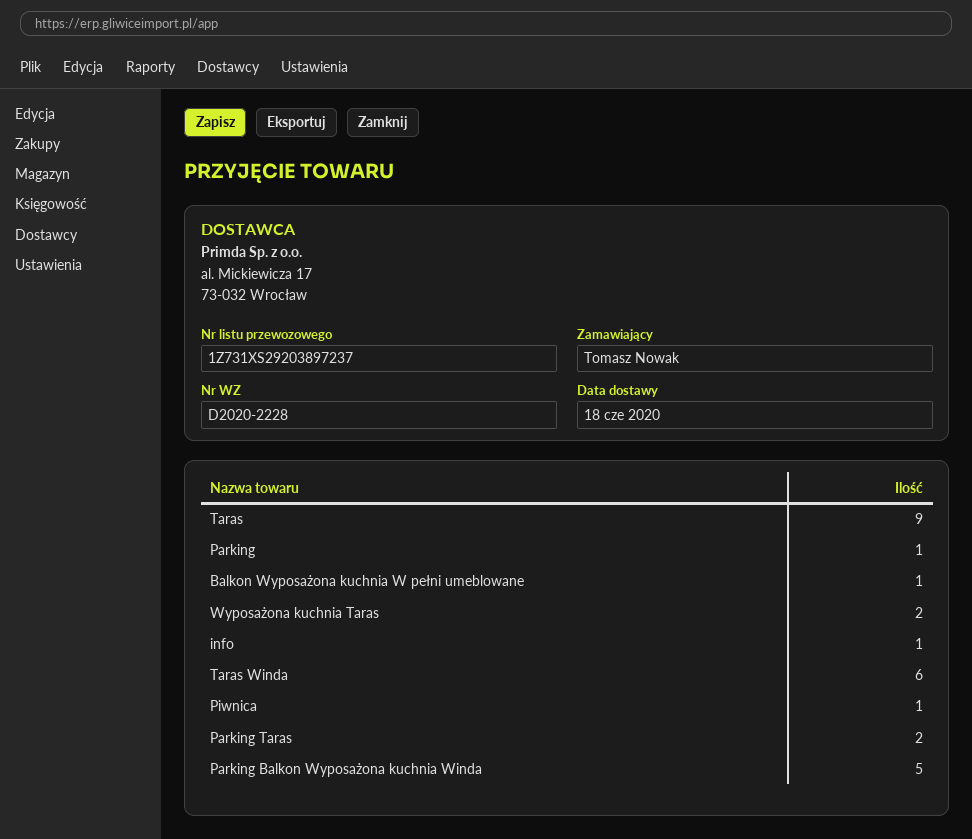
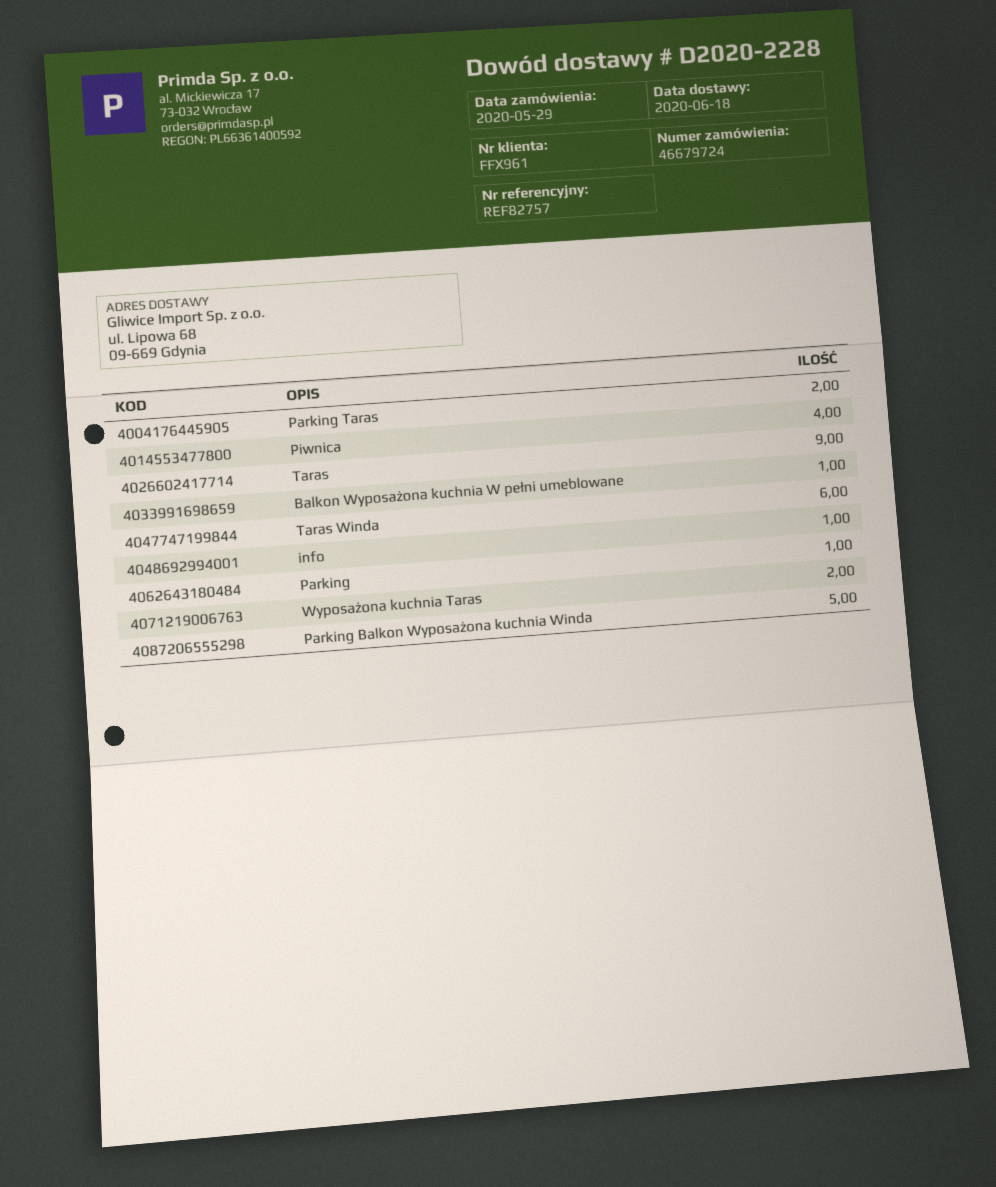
Piwnica: 1 -> 4

